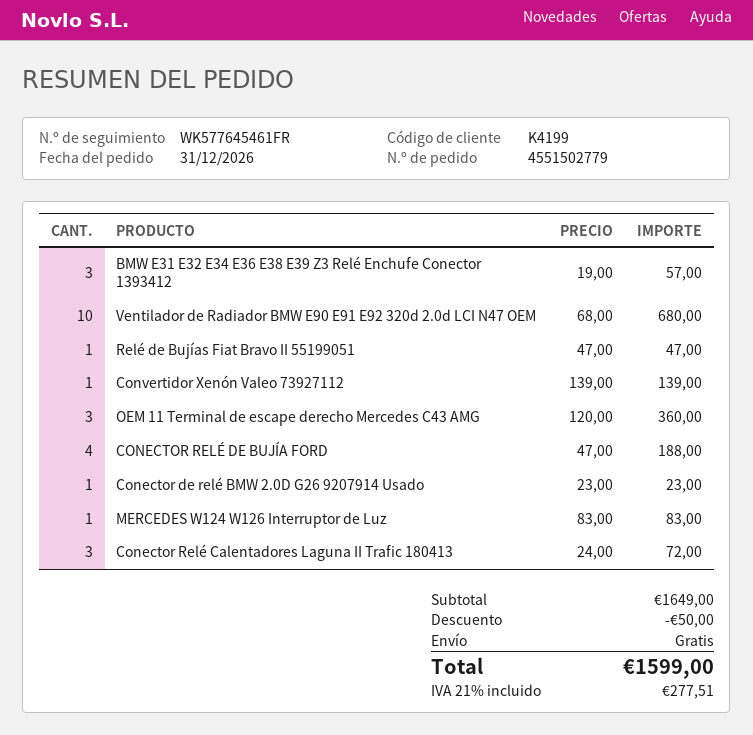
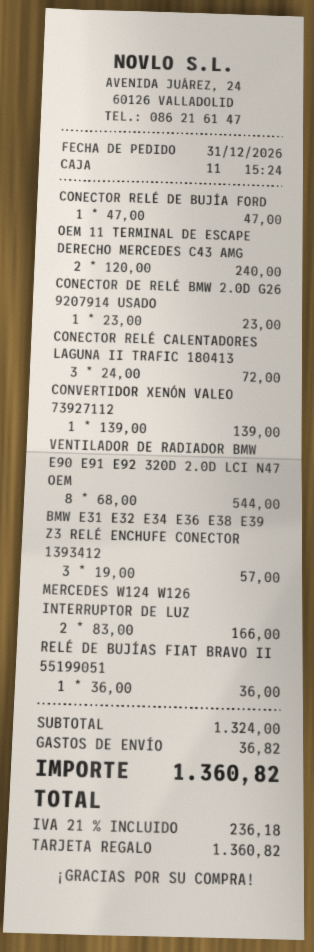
Ventilador de Radiador BMW E90 E91 E92 320d 2.0d LCI N47 OEM: 10 x 68.00 = 680.00 -> 8 x 68.00 = 544.00
Relé de Bujías Fiat Bravo II 55199051: 1 x 47.00 = 47.00 -> 1 x 36.00 = 36.00
OEM 11 Terminal de escape derecho Mercedes C43 AMG: 3 x 120.00 = 360.00 -> 2 x 120.00 = 240.00
CONECTOR RELÉ DE BUJÍA FORD: 4 x 47.00 = 188.00 -> 1 x 47.00 = 47.00
MERCEDES W124 W126 Interruptor de Luz: 1 x 83.00 = 83.00 -> 2 x 83.00 = 166.00
subtotal: 1649.00 -> 1324.00
discount: 50.00 -> none
shipping: 0.00 -> 36.82
tax: 21% = 277.51 -> 21% = 236.18
total: 1599.00 -> 1360.82

